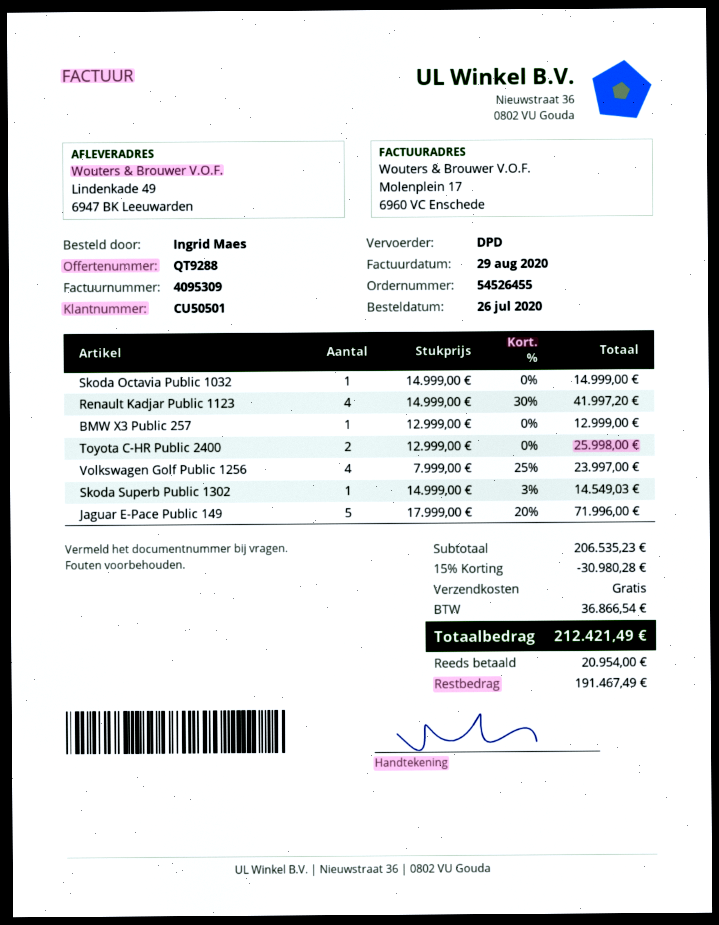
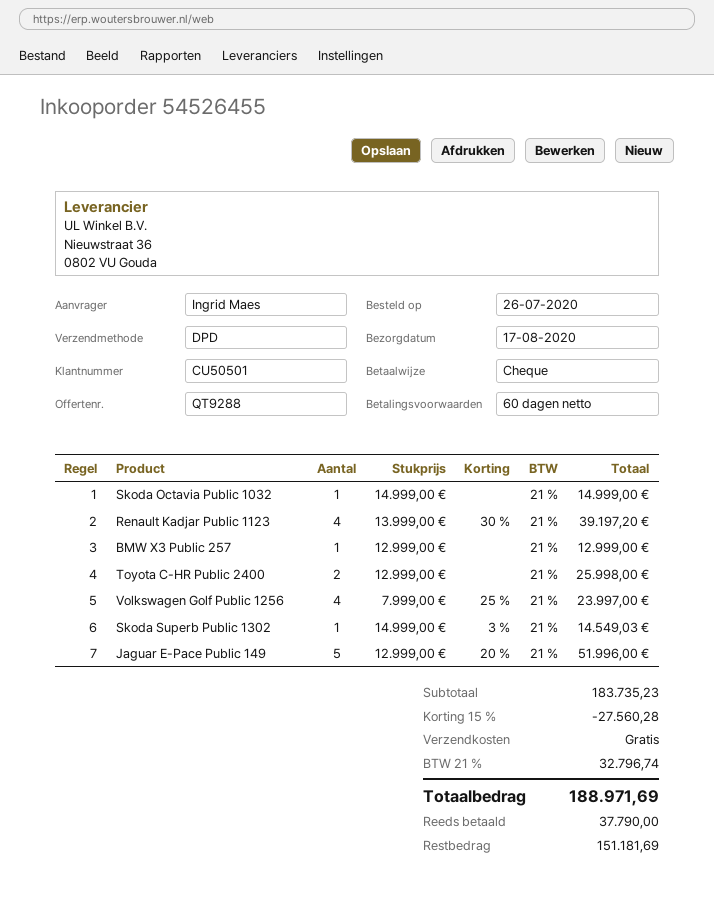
Renault Kadjar Public 1123: 4 x 14999.00 - 30% = 41997.20 -> 4 x 13999.00 - 30% = 39197.20
Jaguar E-Pace Public 149: 5 x 17999.00 - 20% = 71996.00 -> 5 x 12999.00 - 20% = 51996.00
subtotal: 206535.23 -> 183735.23
discount: 15% = 30980.28 -> 15% = 27560.28
tax: 36866.54 -> 32796.74
total: 212421.49 -> 188971.69
deposit: 20954.00 -> 37790.00
balance: 191467.49 -> 151181.69

